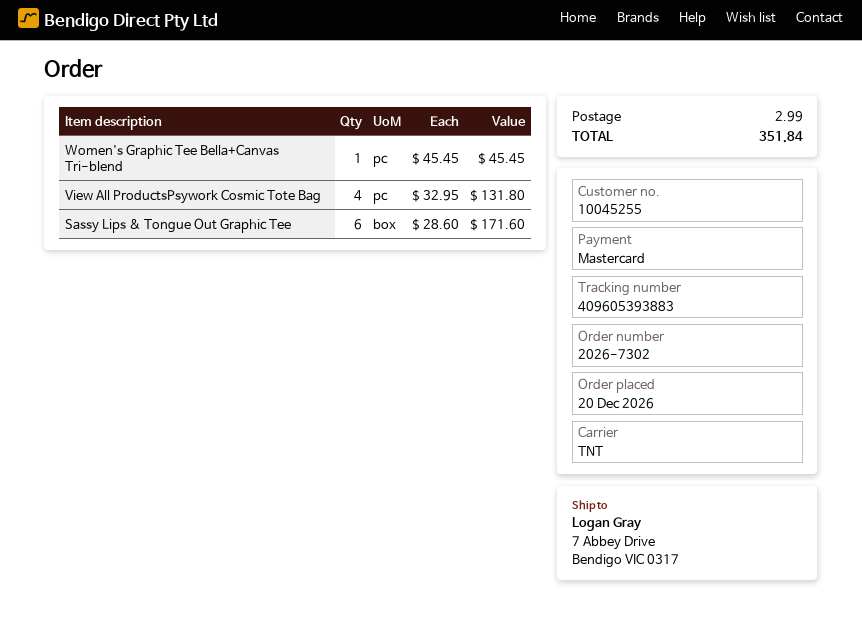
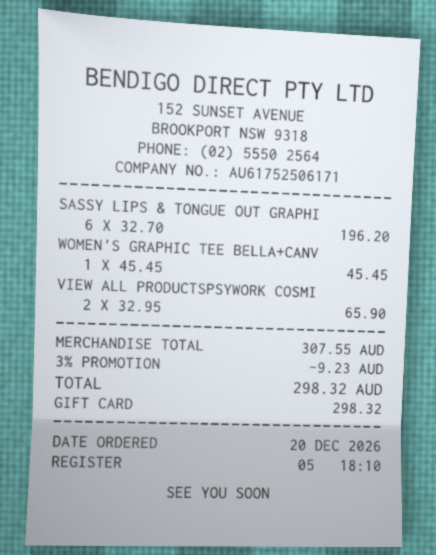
payment method: Mastercard -> gift card
View All ProductsPsywork Cosmic Tote Bag: 4 x 32.95 = 131.80 -> 2 x 32.95 = 65.90
Sassy Lips & Tongue Out Graphic Tee: 6 x 28.60 = 171.60 -> 6 x 32.70 = 196.20
discount: none -> 3% = 9.23
shipping: 2.99 -> none
total: 351.84 -> 298.32

